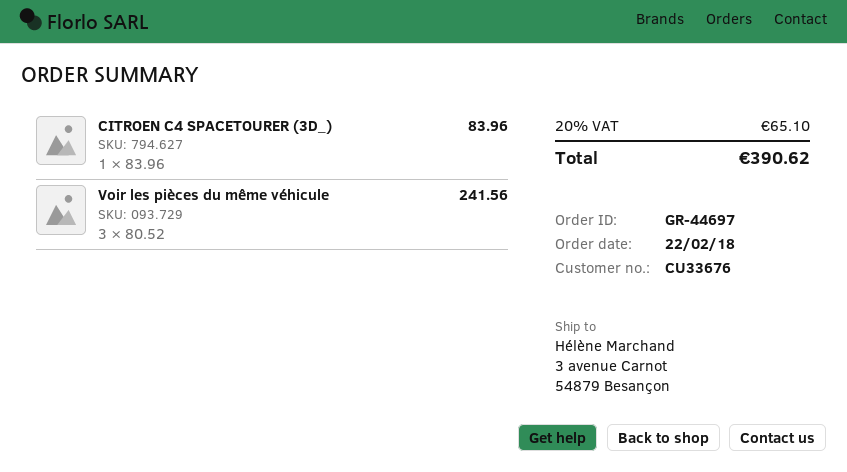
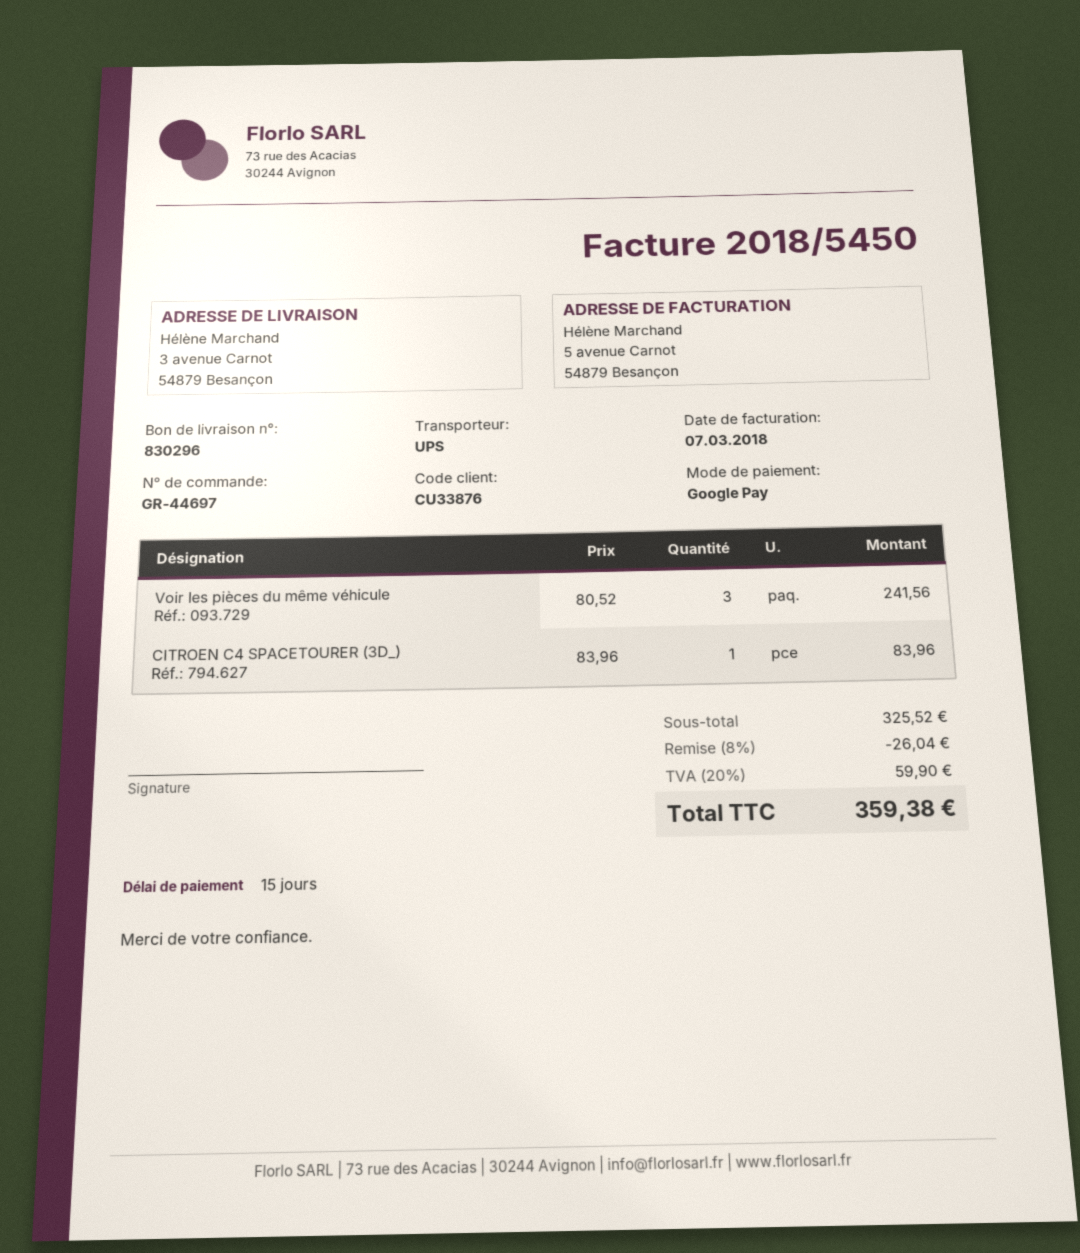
customer number: CU33676 -> CU33876
discount: none -> 8% = 26.04
tax: 20% = 65.10 -> 20% = 59.90
total: 390.62 -> 359.38

